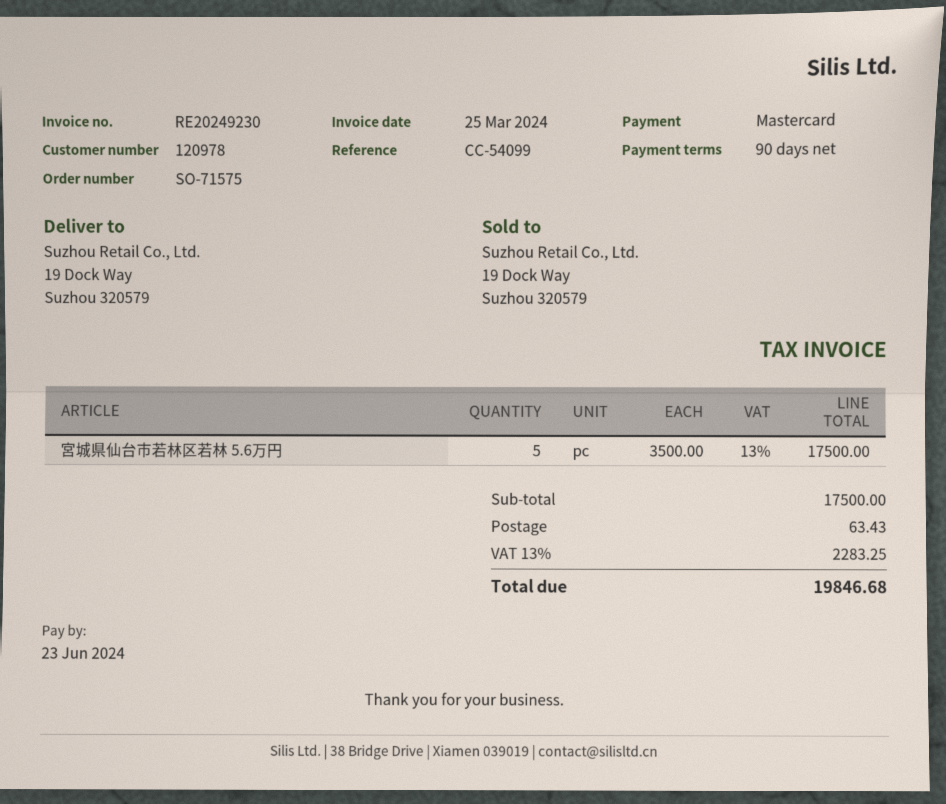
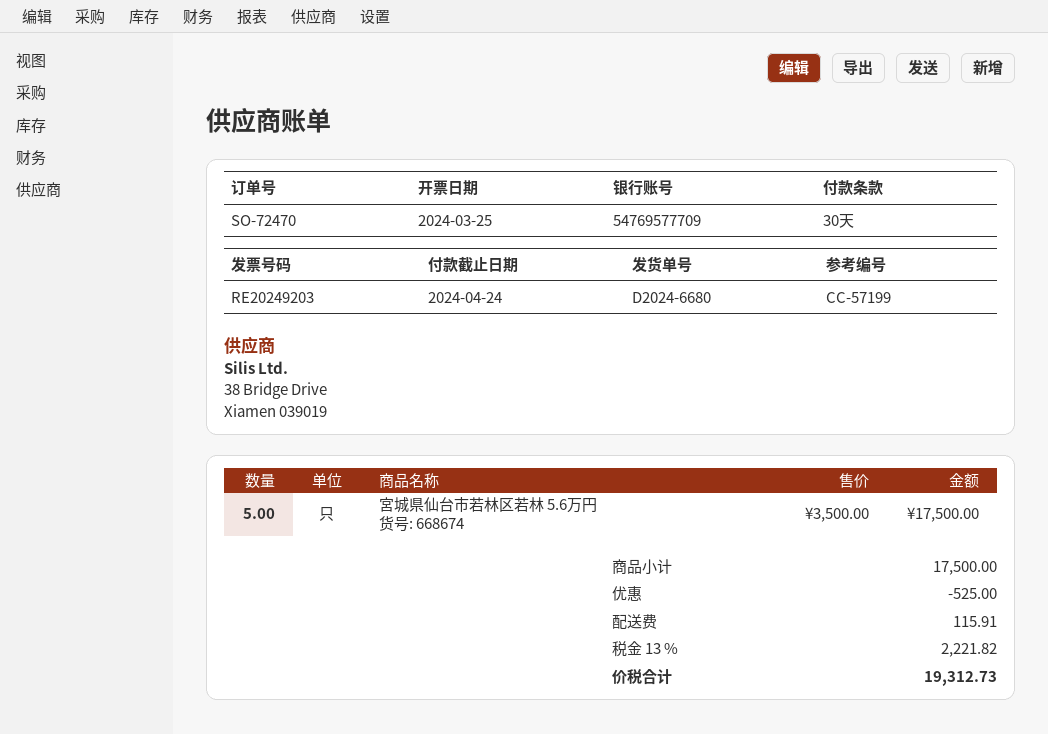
order number: SO-71575 -> SO-72470
invoice number: RE20249230 -> RE20249203
payment terms: 90 days -> 30 days
due date: 2024-06-23 -> 2024-04-24
reference: CC-54099 -> CC-57199
discount: none -> 525.00
shipping: 63.43 -> 115.91
tax: 13% = 2283.25 -> 13% = 2221.82
total: 19846.68 -> 19312.73

